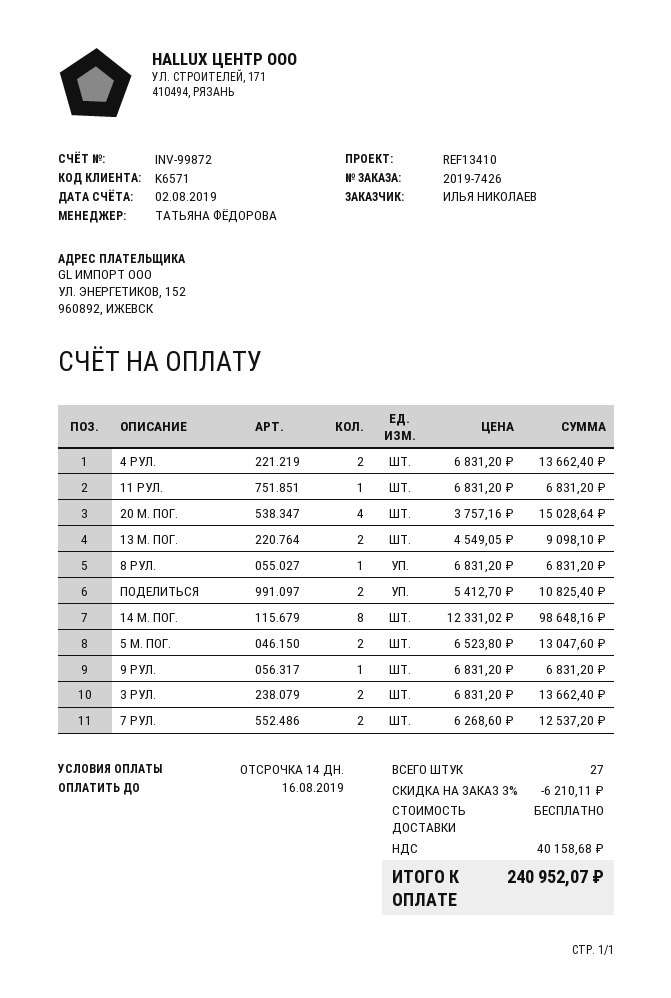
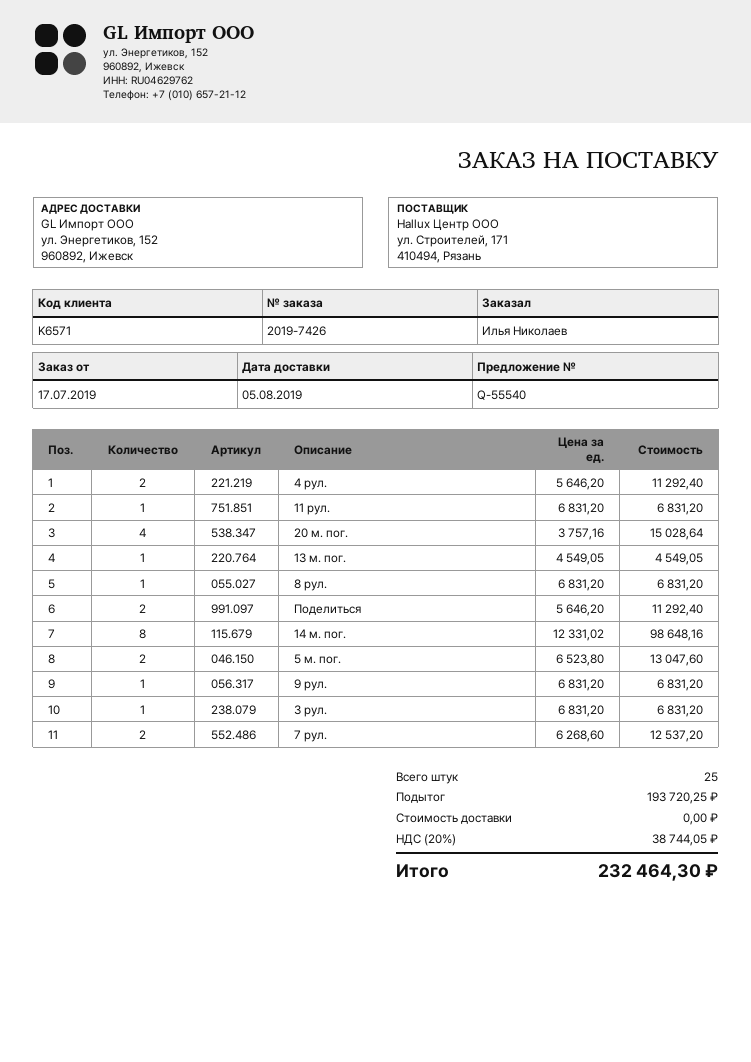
4 РУЛ.: 2 x 6831.20 = 13662.40 -> 2 x 5646.20 = 11292.40
13 М. ПОГ.: 2 x 4549.05 = 9098.10 -> 1 x 4549.05 = 4549.05
ПОДЕЛИТЬСЯ: 2 x 5412.70 = 10825.40 -> 2 x 5646.20 = 11292.40
3 РУЛ.: 2 x 6831.20 = 13662.40 -> 1 x 6831.20 = 6831.20
total quantity: 27 -> 25
discount: 3% = 6210.11 -> none
tax: 40158.68 -> 38744.05
total: 240952.07 -> 232464.30

